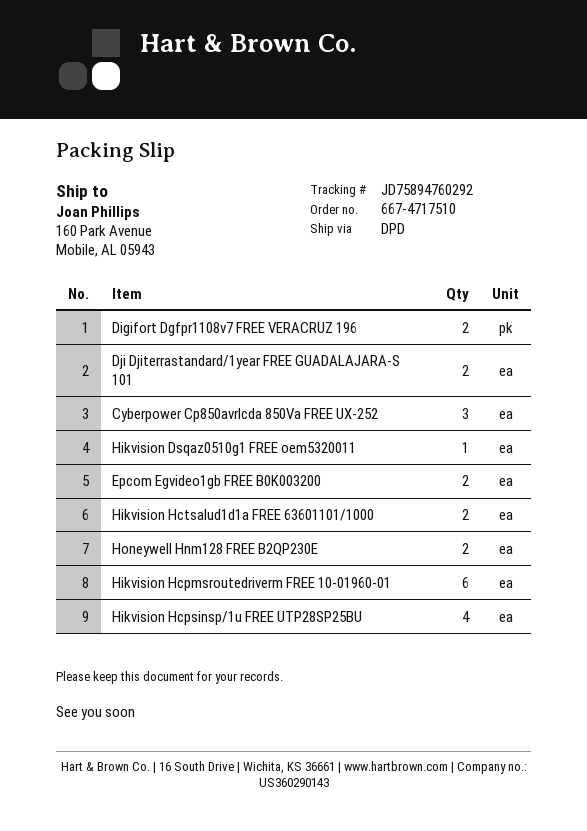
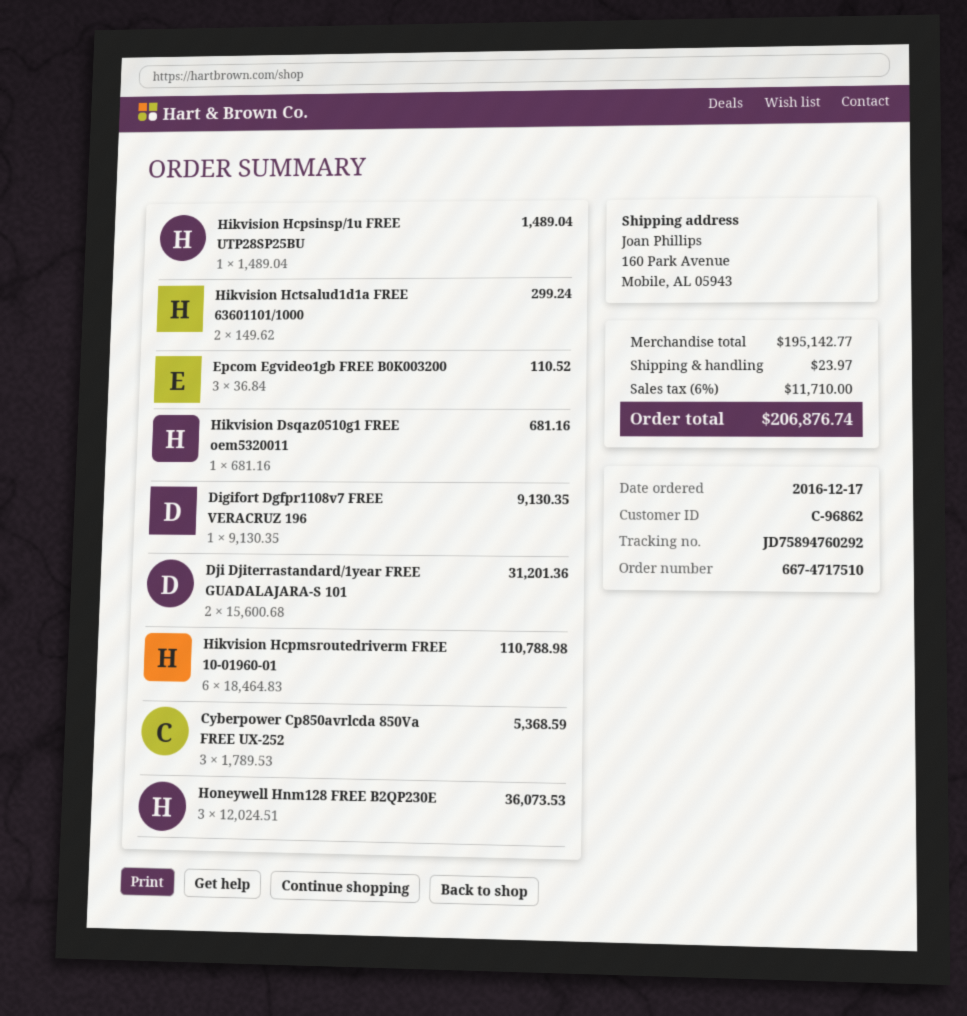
Digifort Dgfpr1108v7 FREE VERACRUZ 196: 2 -> 1
Epcom Egvideo1gb FREE B0K003200: 2 -> 3
Honeywell Hnm128 FREE B2QP230E: 2 -> 3
Hikvision Hcpsinsp/1u FREE UTP28SP25BU: 4 -> 1

